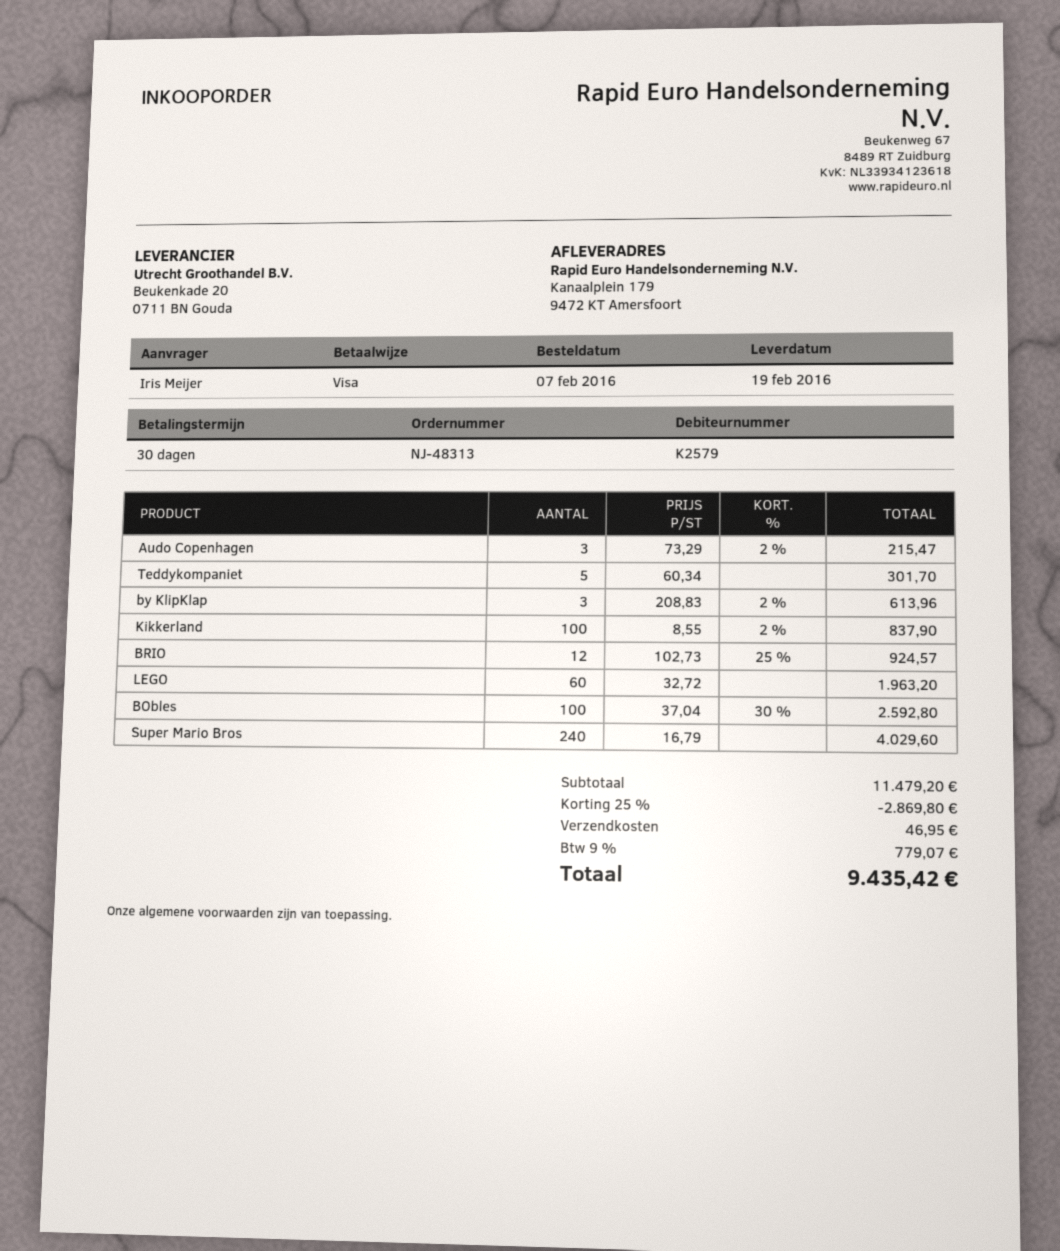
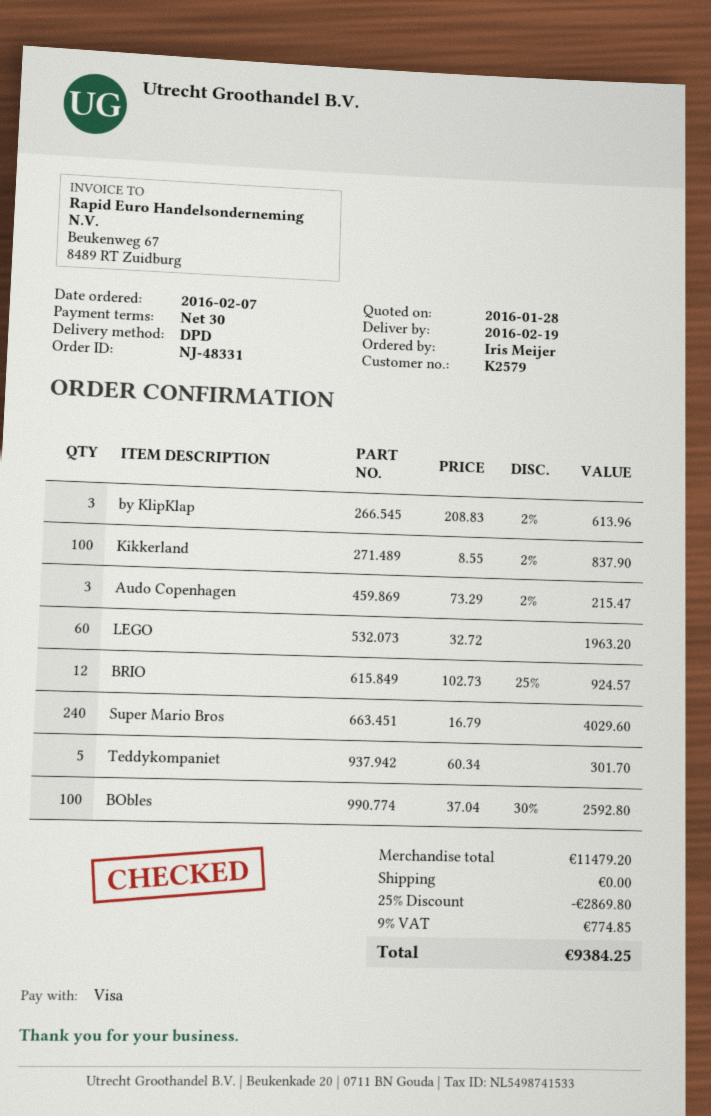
order number: NJ-48313 -> NJ-48331
shipping: 46.95 -> 0.00
tax: 9% = 779.07 -> 9% = 774.85
total: 9435.42 -> 9384.25

